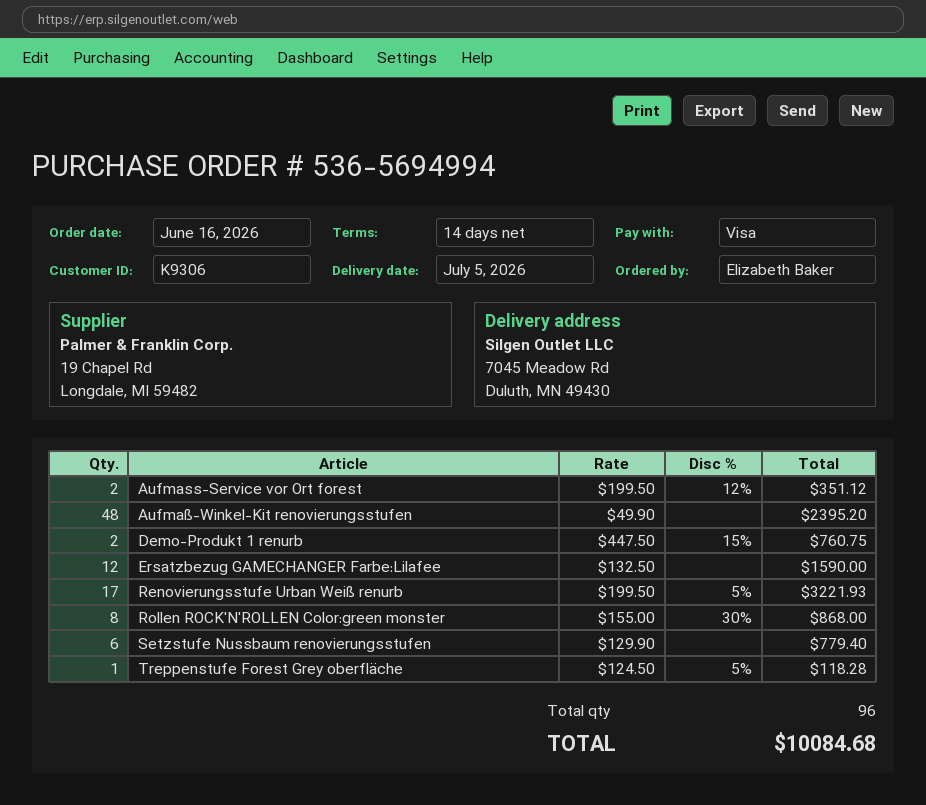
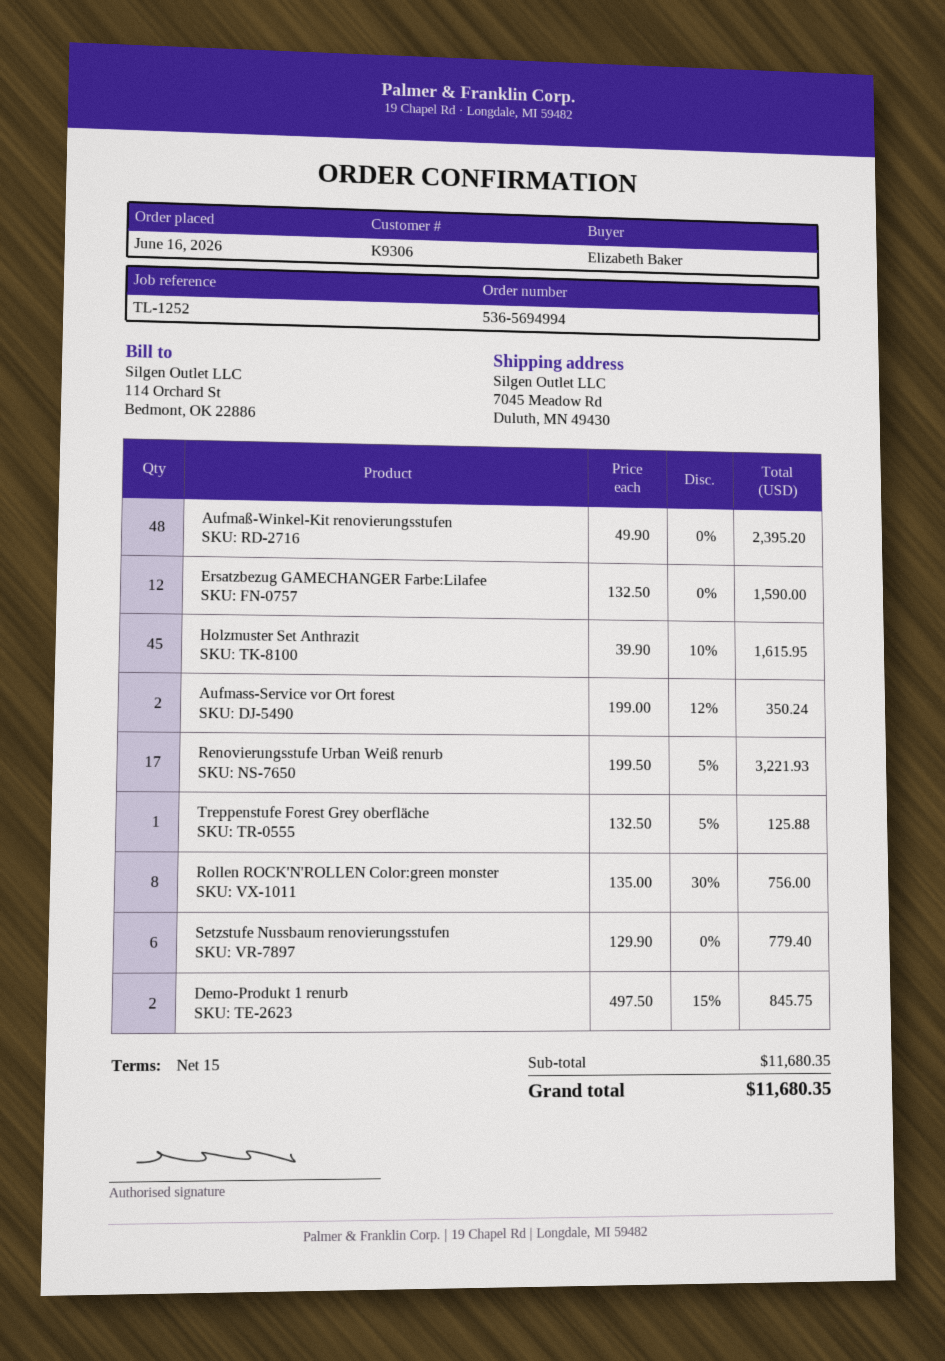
payment terms: 14 days -> 15 days
Aufmass-Service vor Ort forest: 2 x 199.50 - 12% = 351.12 -> 2 x 199.00 - 12% = 350.24
Demo-Produkt 1 renurb: 2 x 447.50 - 15% = 760.75 -> 2 x 497.50 - 15% = 845.75
Rollen ROCK'N'ROLLEN Color:green monster: 8 x 155.00 - 30% = 868.00 -> 8 x 135.00 - 30% = 756.00
Treppenstufe Forest Grey oberfläche: 1 x 124.50 - 5% = 118.28 -> 1 x 132.50 - 5% = 125.88
Holzmuster Set Anthrazit: none -> 45 x 39.90 - 10% = 1615.95
total: 10084.68 -> 11680.35

